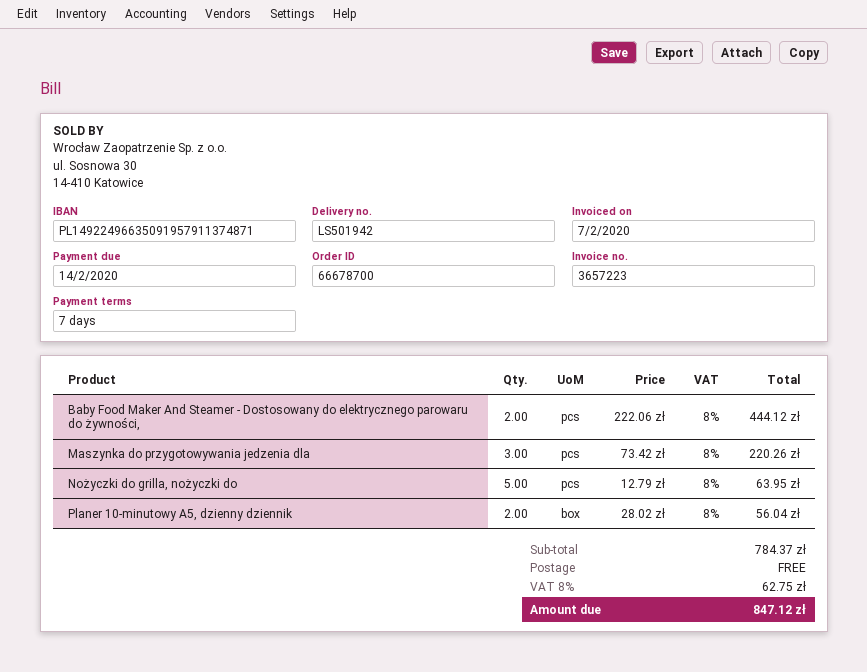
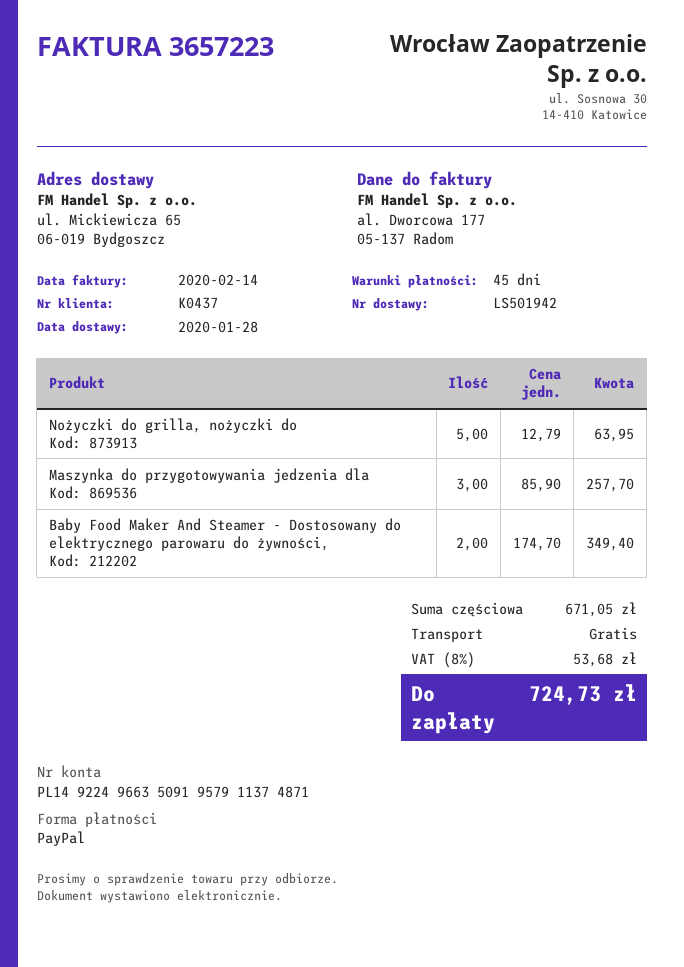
invoice date: 2020-02-07 -> 2020-02-14
payment terms: 7 days -> 45 days
Baby Food Maker And Steamer - Dostosowany do elektrycznego parowaru do żywności,: 2 x 222.06 = 444.12 -> 2 x 174.70 = 349.40
Maszynka do przygotowywania jedzenia dla: 3 x 73.42 = 220.26 -> 3 x 85.90 = 257.70
Planer 10-minutowy A5, dzienny dziennik: 2 x 28.02 = 56.04 -> none
subtotal: 784.37 -> 671.05
tax: 8% = 62.75 -> 8% = 53.68
total: 847.12 -> 724.73

